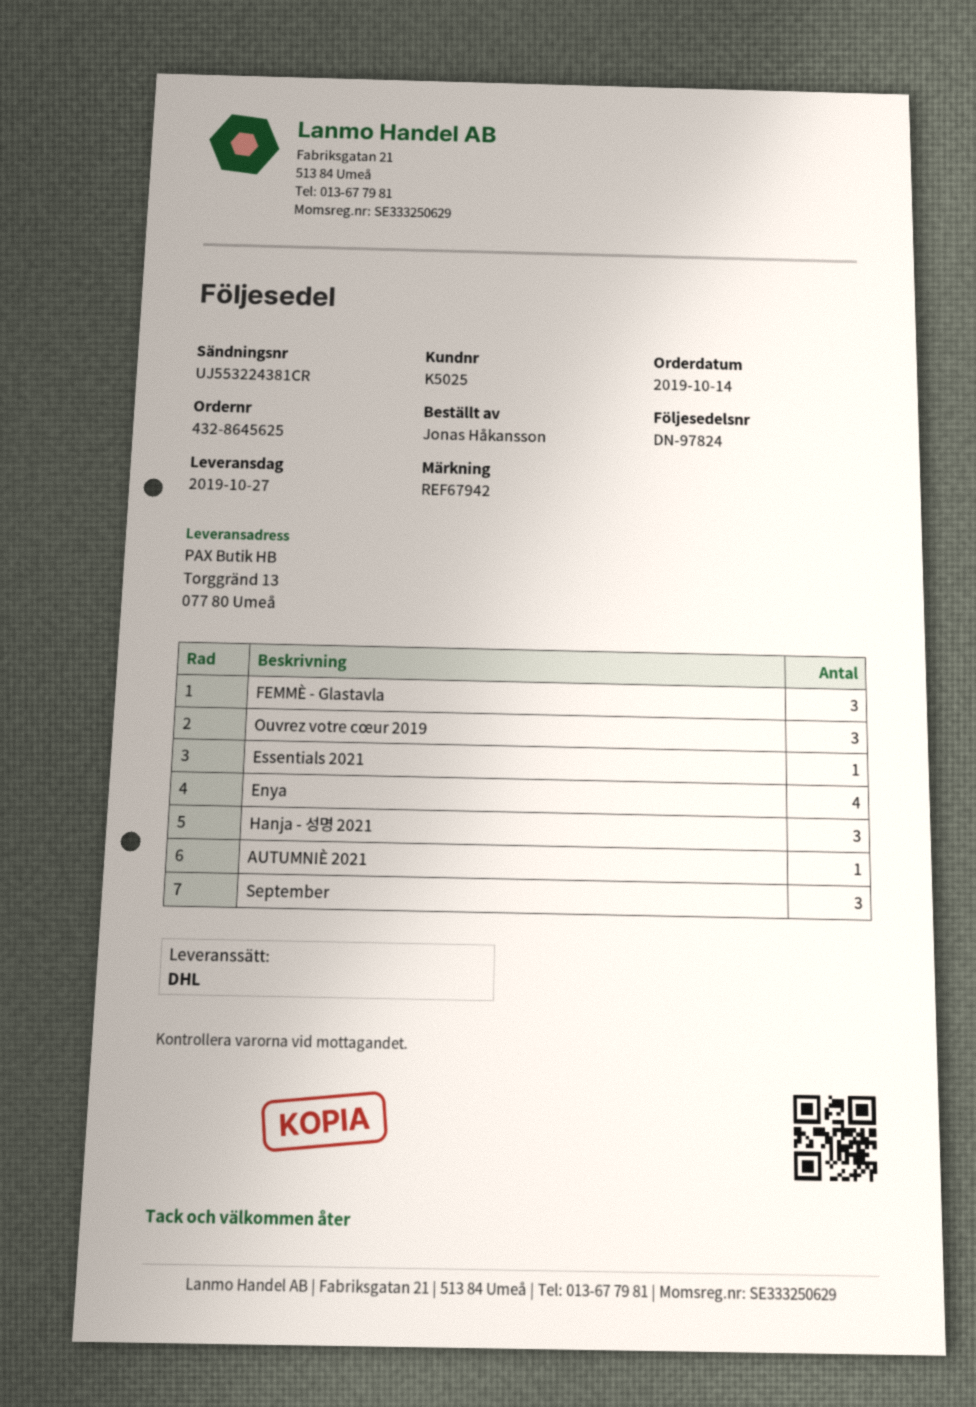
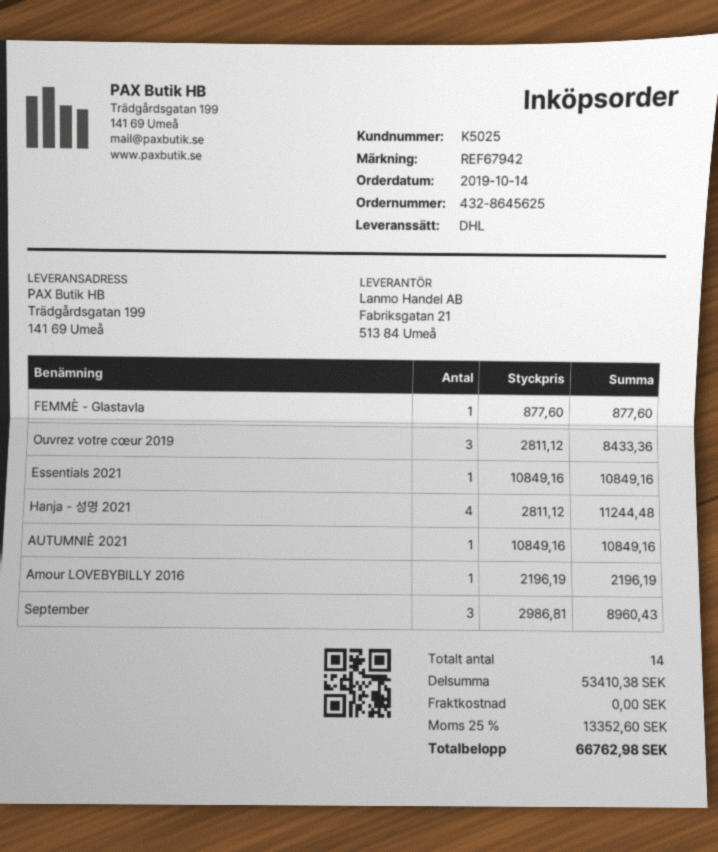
ship to: Torggränd 13, 077 80 Umeå -> Trädgårdsgatan 199, 141 69 Umeå
FEMMÈ - Glastavla: 3 -> 1
Enya: 4 -> none
Hanja - 성명 2021: 3 -> 4
Amour LOVEBYBILLY 2016: none -> 1

